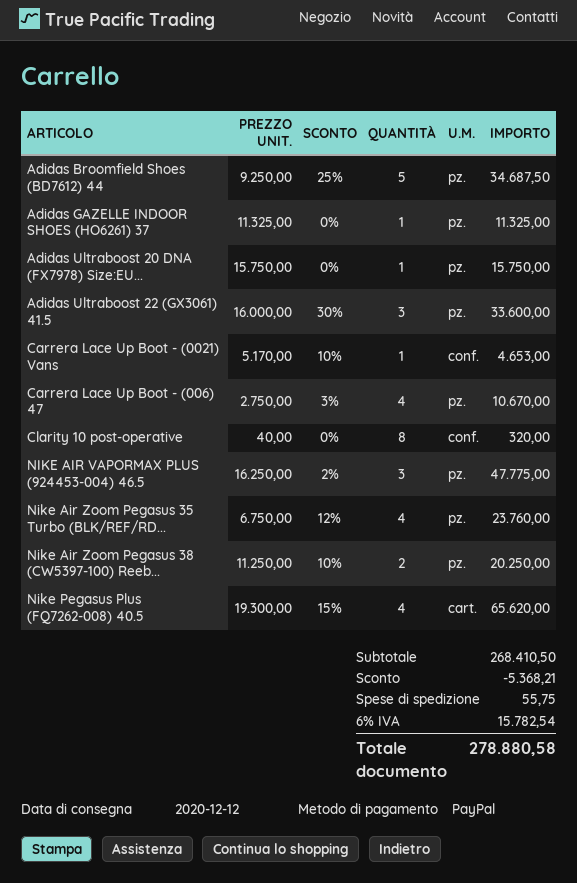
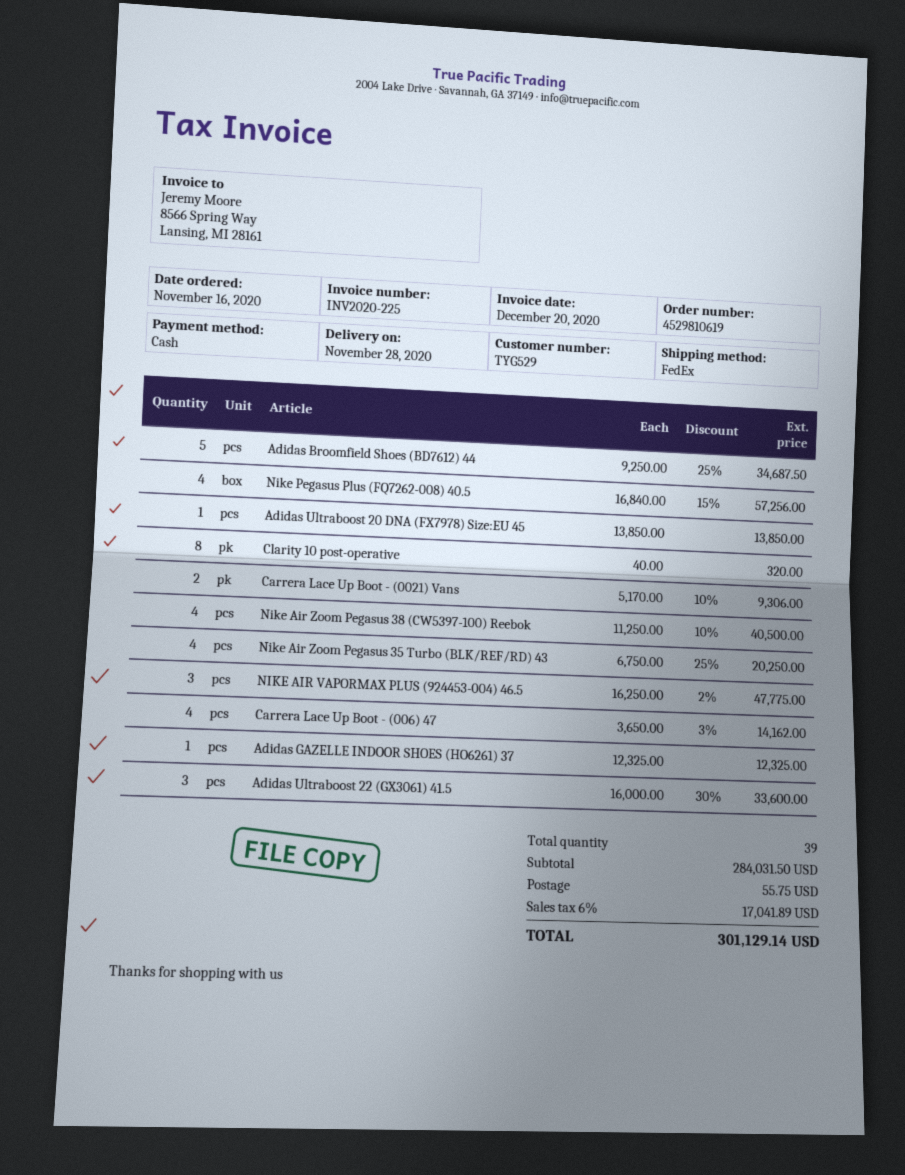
delivery date: 2020-12-12 -> 2020-11-28
payment method: PayPal -> cash
Adidas GAZELLE INDOOR SHOES (HO6261) 37: 1 x 11325.00 = 11325.00 -> 1 x 12325.00 = 12325.00
Adidas Ultraboost 20 DNA (FX7978) Size:EU...: 1 x 15750.00 = 15750.00 -> 1 x 13850.00 = 13850.00
Carrera Lace Up Boot - (0021) Vans: 1 x 5170.00 - 10% = 4653.00 -> 2 x 5170.00 - 10% = 9306.00
Carrera Lace Up Boot - (006) 47: 4 x 2750.00 - 3% = 10670.00 -> 4 x 3650.00 - 3% = 14162.00
Nike Air Zoom Pegasus 35 Turbo (BLK/REF/RD...: 4 x 6750.00 - 12% = 23760.00 -> 4 x 6750.00 - 25% = 20250.00
Nike Air Zoom Pegasus 38 (CW5397-100) Reeb...: 2 x 11250.00 - 10% = 20250.00 -> 4 x 11250.00 - 10% = 40500.00
Nike Pegasus Plus (FQ7262-008) 40.5: 4 x 19300.00 - 15% = 65620.00 -> 4 x 16840.00 - 15% = 57256.00
subtotal: 268410.50 -> 284031.50
discount: 5368.21 -> none
tax: 6% = 15782.54 -> 6% = 17041.89
total: 278880.58 -> 301129.14

